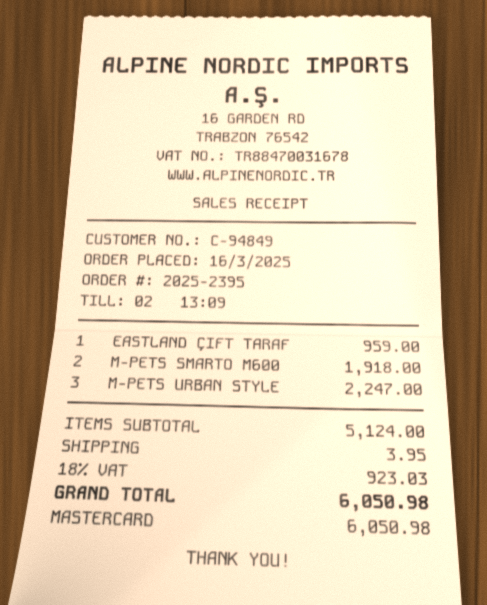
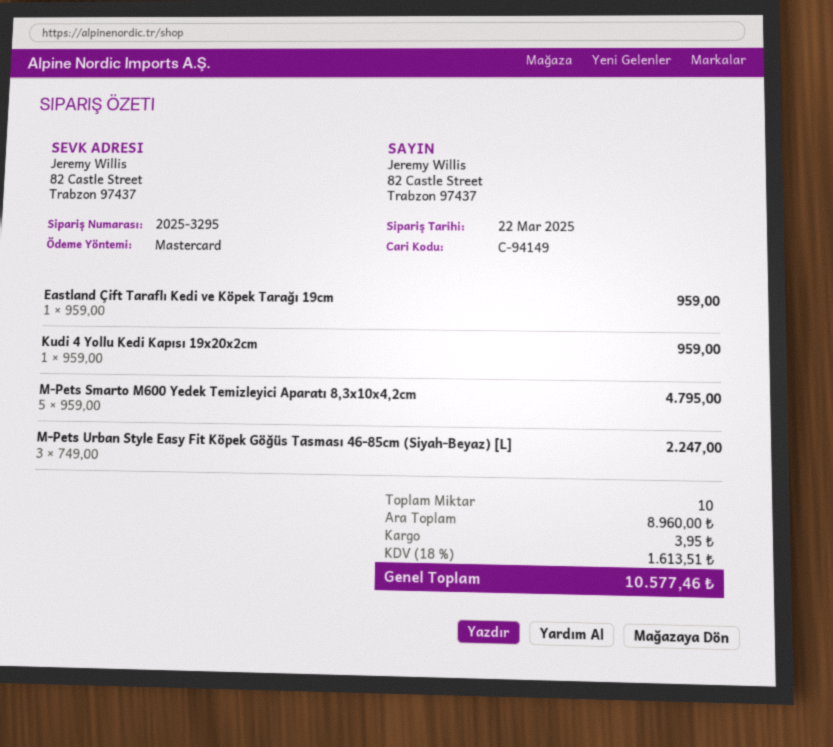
order number: 2025-2395 -> 2025-3295
order date: 2025-03-16 -> 2025-03-22
customer number: C-94849 -> C-94149
M-PETS SMARTO M600: 2 for 1918.00 -> 5 for 4795.00
Kudi 4 Yollu Kedi Kapısı 19x20x2cm: none -> 1 for 959.00
subtotal: 5124.00 -> 8960.00
tax: 18% = 923.03 -> 18% = 1613.51
total: 6050.98 -> 10577.46

